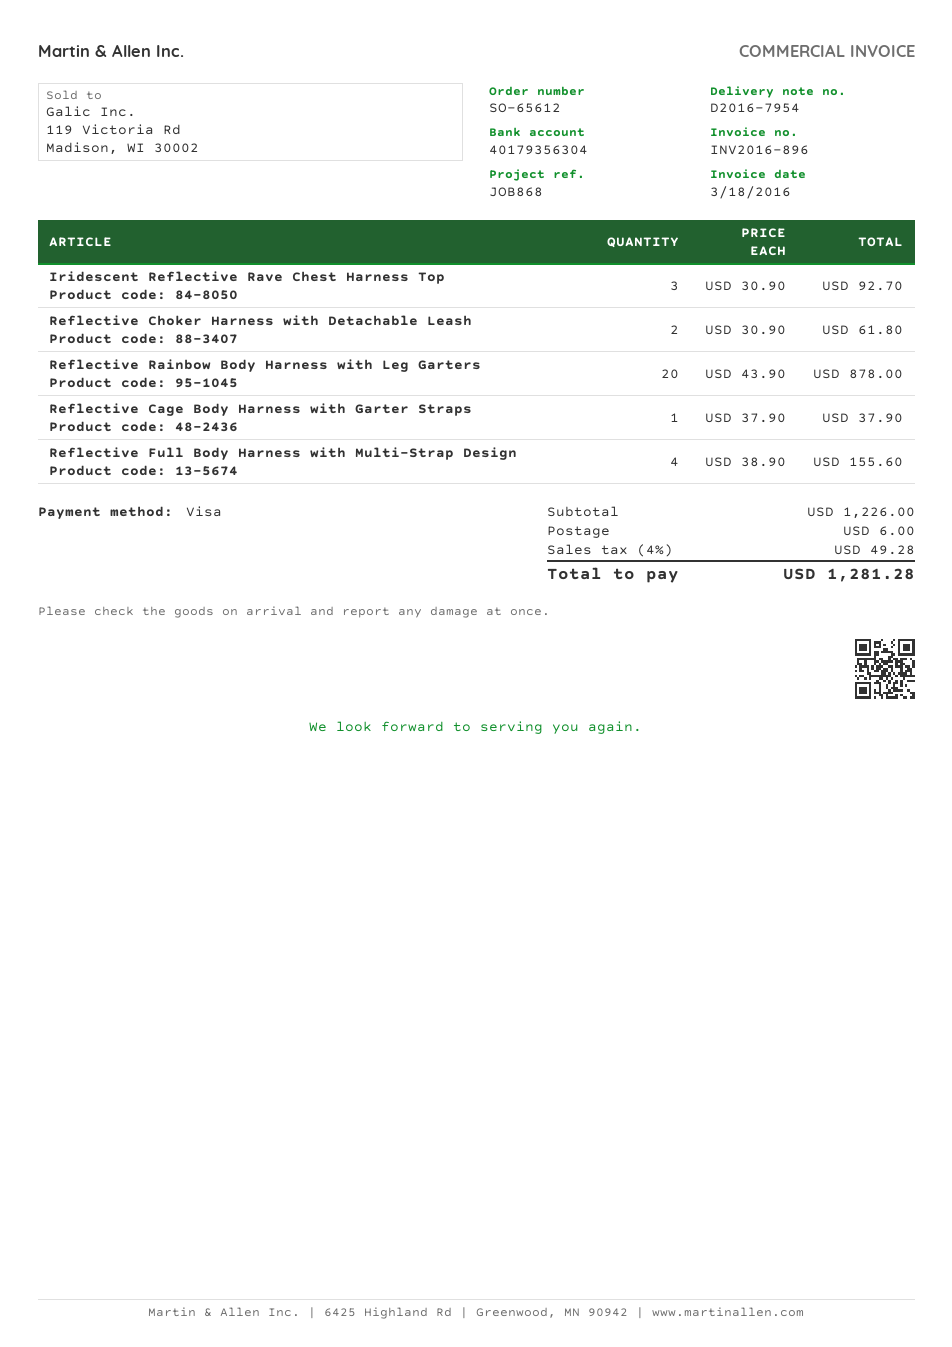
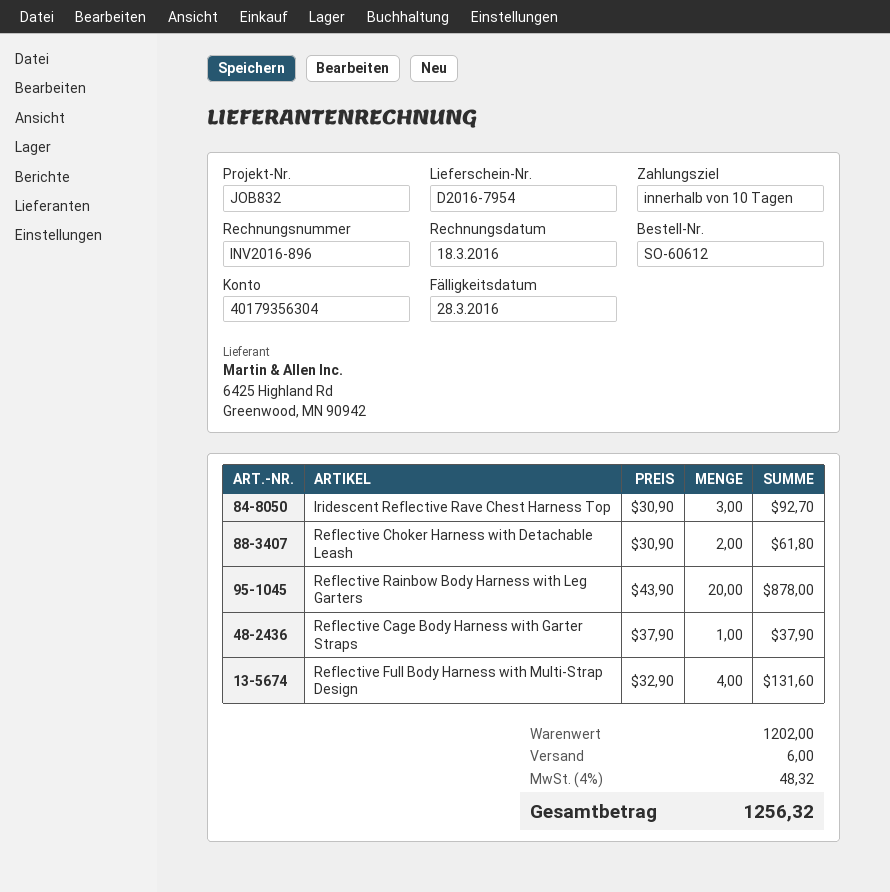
order number: SO-65612 -> SO-60612
reference: JOB868 -> JOB832
Reflective Full Body Harness with Multi-Strap Design: 4 x 38.90 = 155.60 -> 4 x 32.90 = 131.60
subtotal: 1226.00 -> 1202.00
tax: 4% = 49.28 -> 4% = 48.32
total: 1281.28 -> 1256.32

